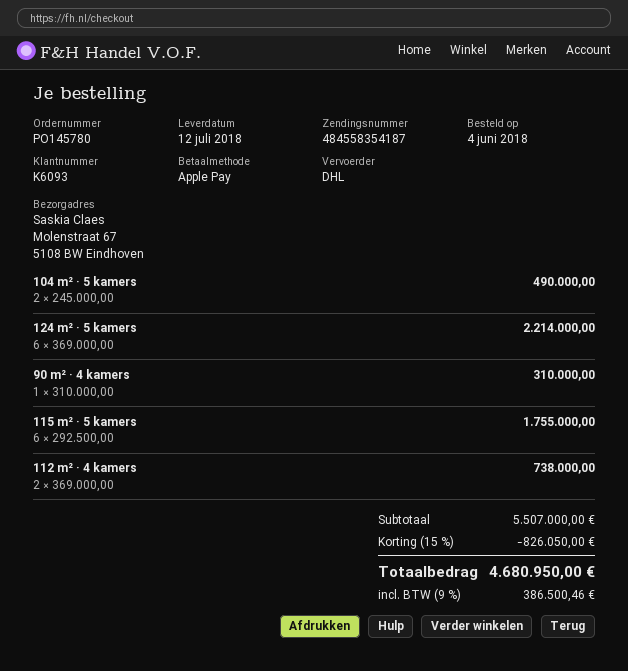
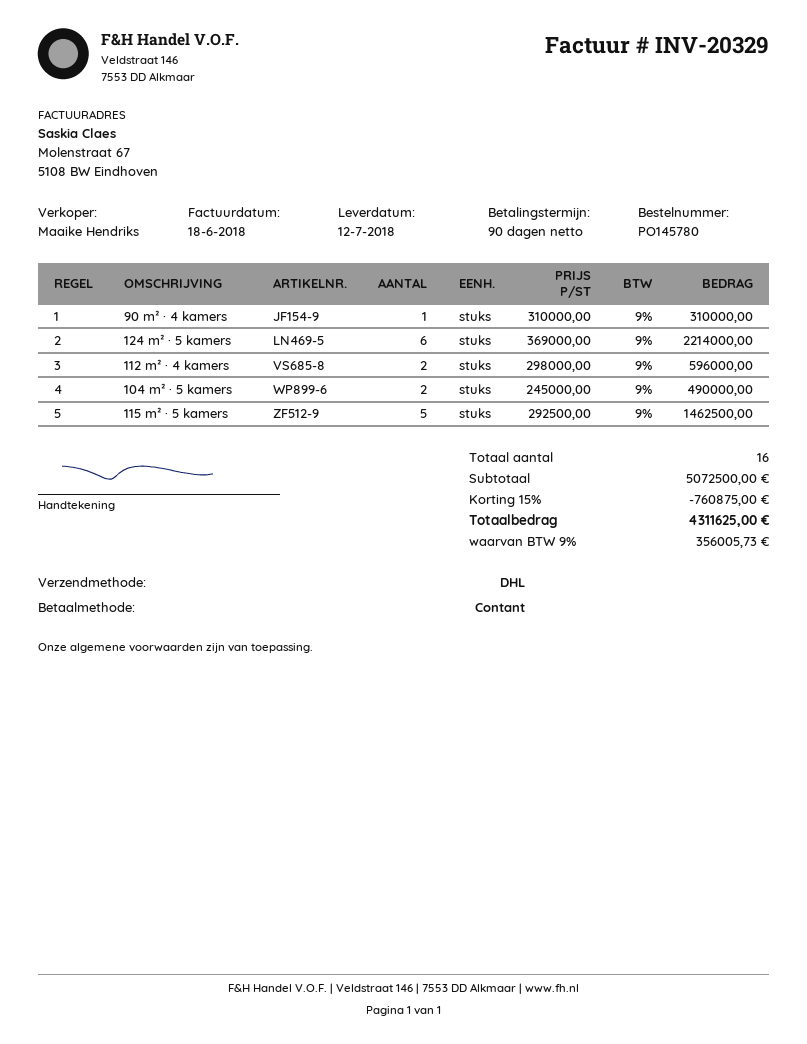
payment method: Apple Pay -> cash
115 m² · 5 kamers: 6 x 292500.00 = 1755000.00 -> 5 x 292500.00 = 1462500.00
112 m² · 4 kamers: 2 x 369000.00 = 738000.00 -> 2 x 298000.00 = 596000.00
subtotal: 5507000.00 -> 5072500.00
discount: 15% = 826050.00 -> 15% = 760875.00
tax: 9% = 386500.46 -> 9% = 356005.73
total: 4680950.00 -> 4311625.00

